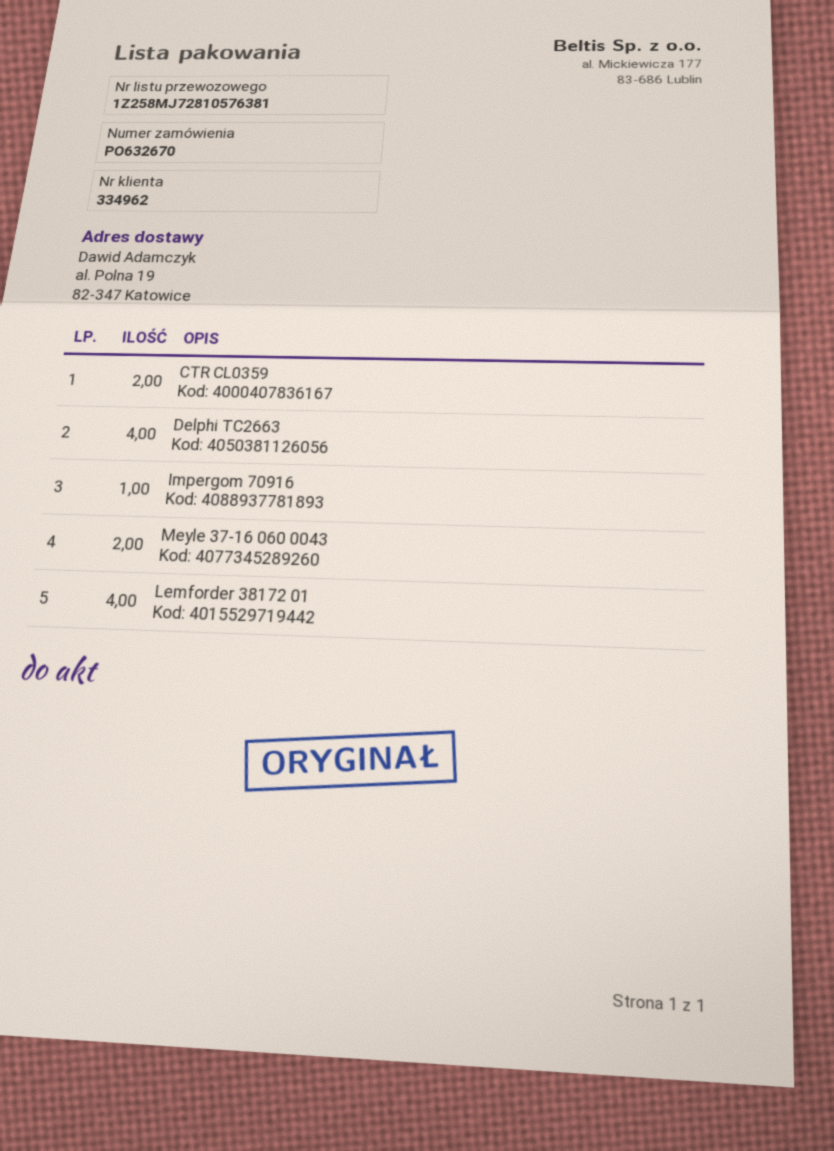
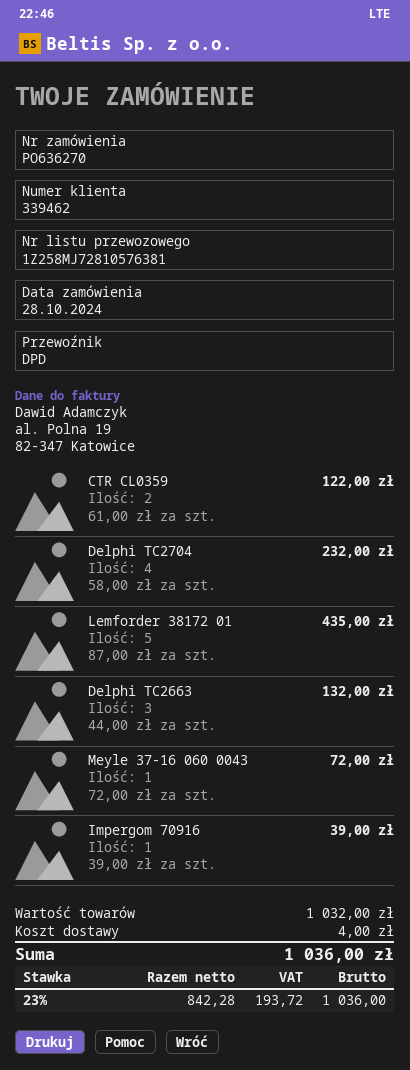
order number: PO632670 -> PO636270
customer number: 334962 -> 339462
Delphi TC2663: 4 -> 3
Meyle 37-16 060 0043: 2 -> 1
Lemforder 38172 01: 4 -> 5
Delphi TC2704: none -> 4

